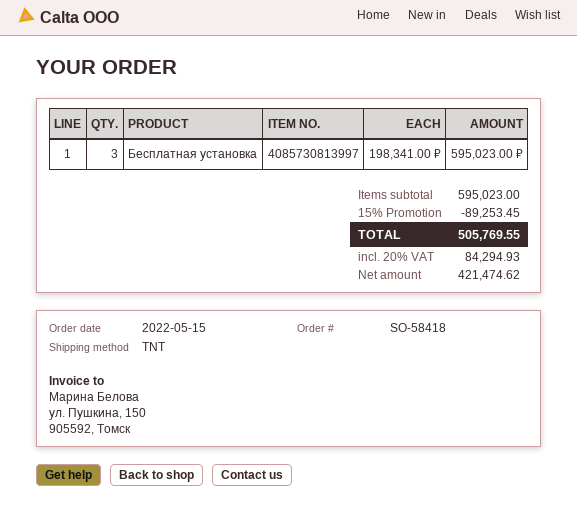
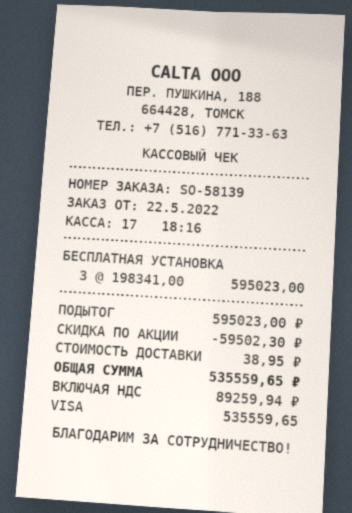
order number: SO-58418 -> SO-58139
order date: 2022-05-15 -> 2022-05-22
discount: 89253.45 -> 59502.30
shipping: none -> 38.95
tax: 84294.93 -> 89259.94
total: 505769.55 -> 535559.65

